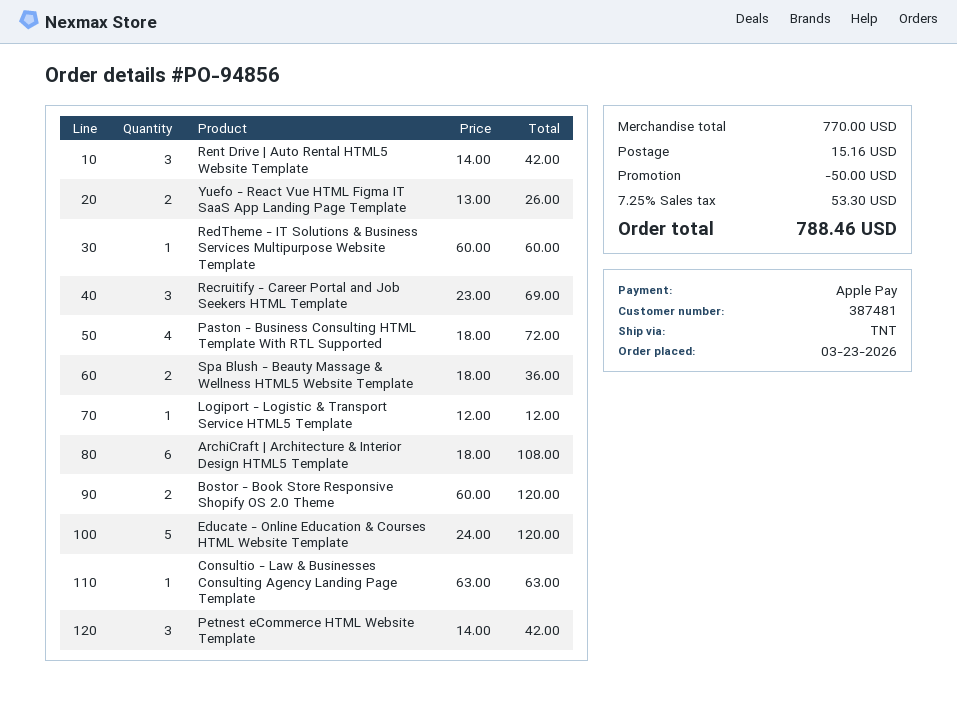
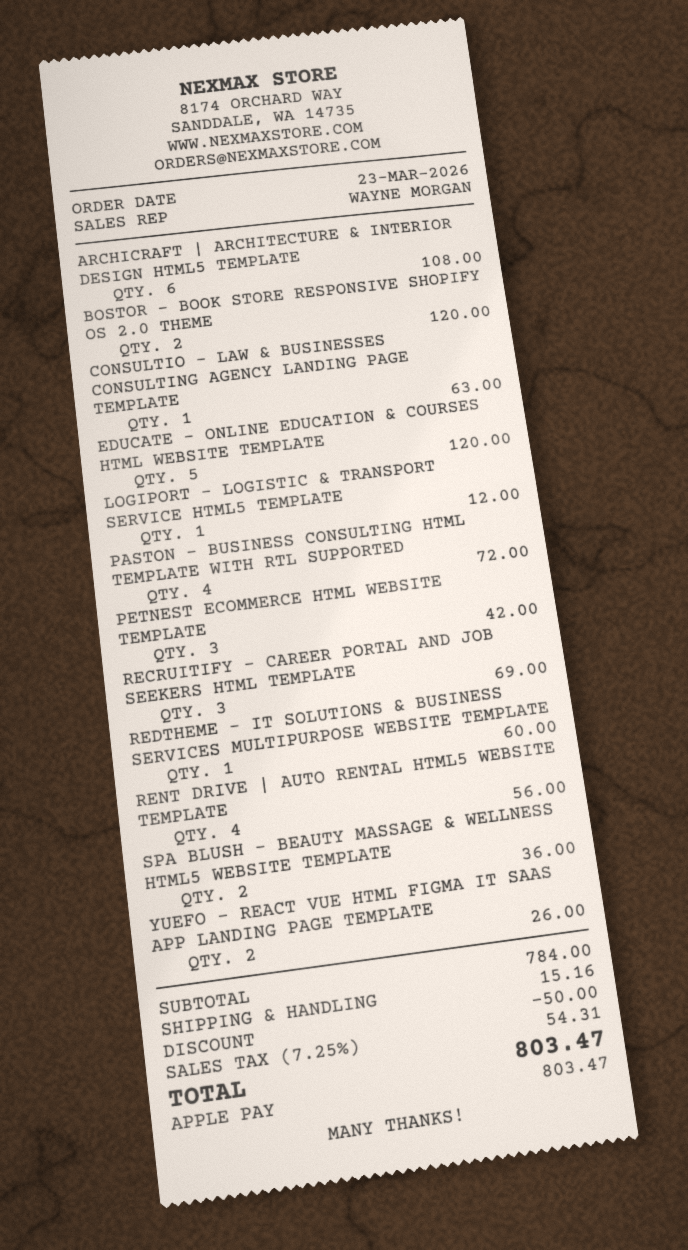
Rent Drive | Auto Rental HTML5 Website Template: 3 for 42.00 -> 4 for 56.00
subtotal: 770.00 -> 784.00
tax: 7.25% = 53.30 -> 7.25% = 54.31
total: 788.46 -> 803.47

